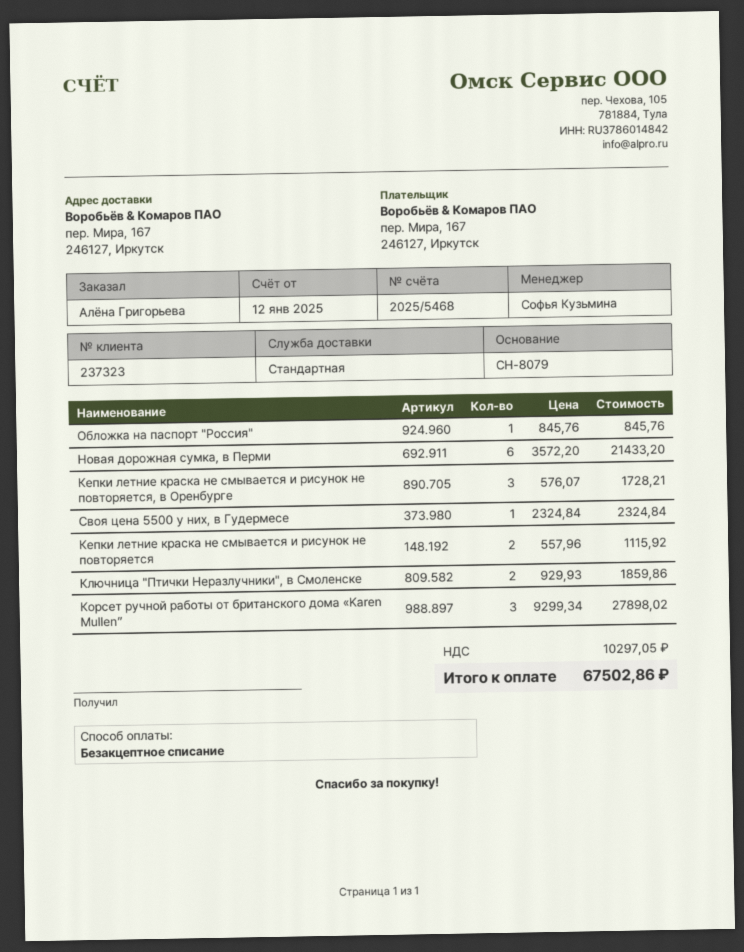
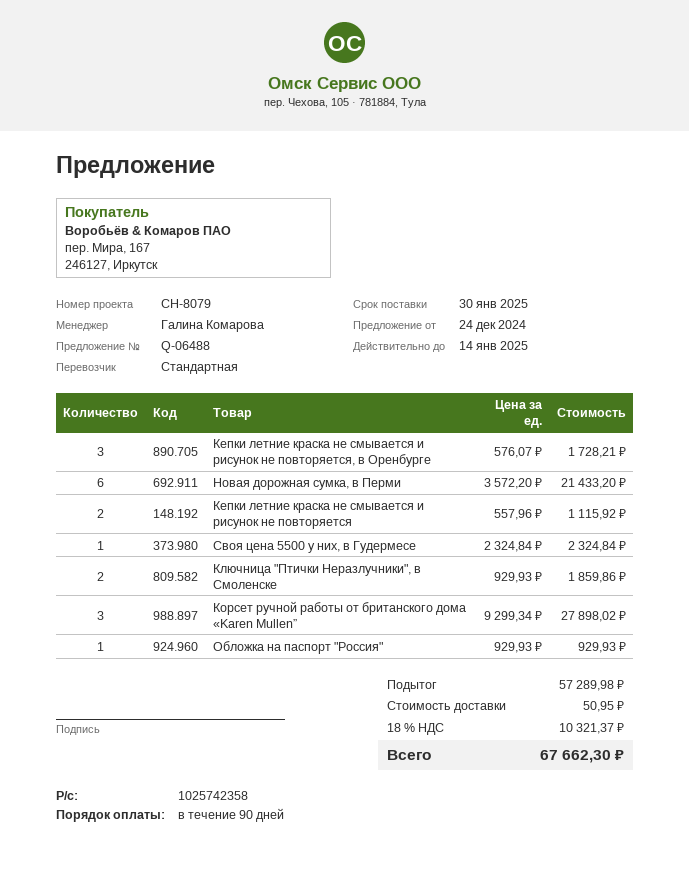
sales rep: Софья Кузьмина -> Галина Комарова
Обложка на паспорт "Россия": 1 x 845.76 = 845.76 -> 1 x 929.93 = 929.93
shipping: none -> 50.95
tax: 10297.05 -> 10321.37
total: 67502.86 -> 67662.30

